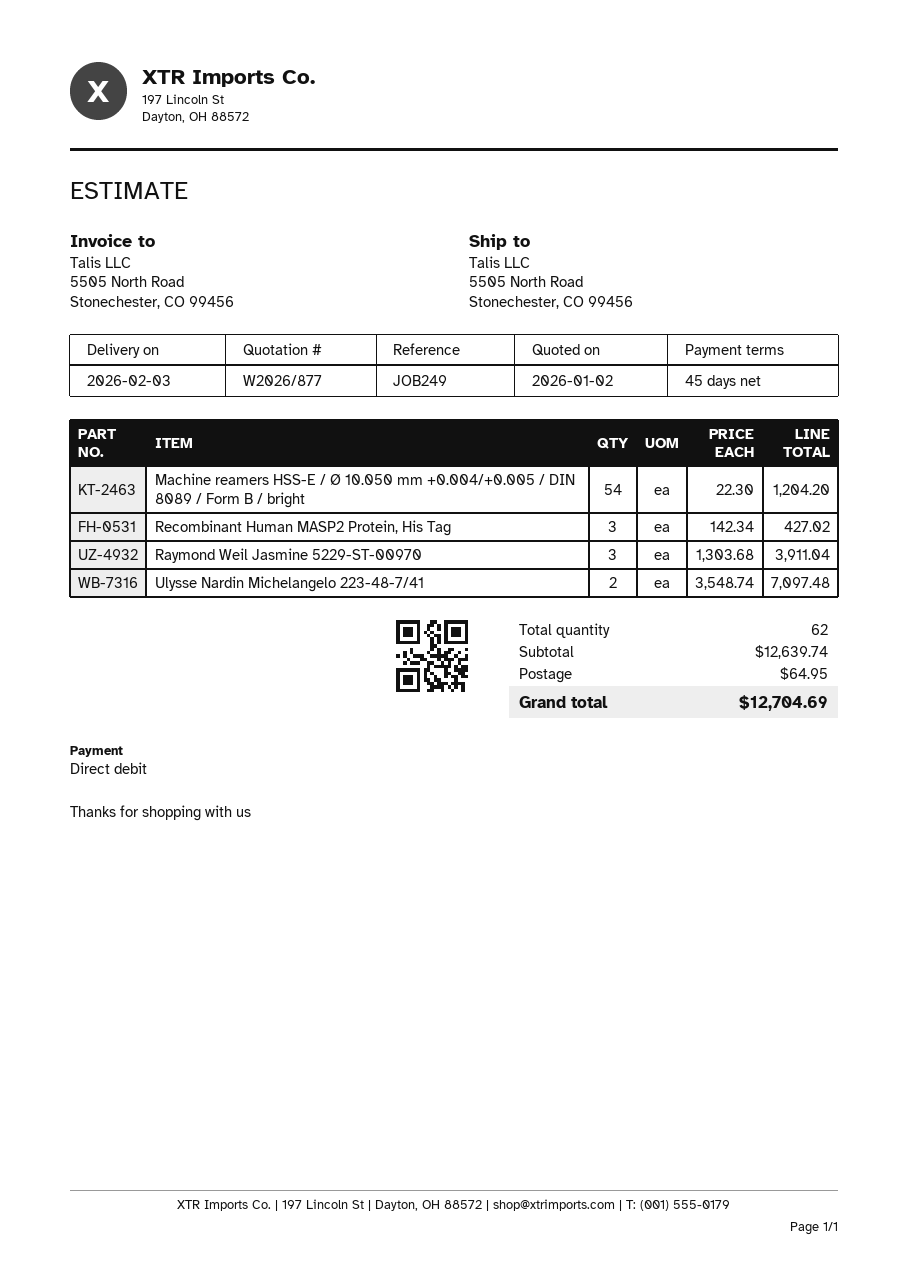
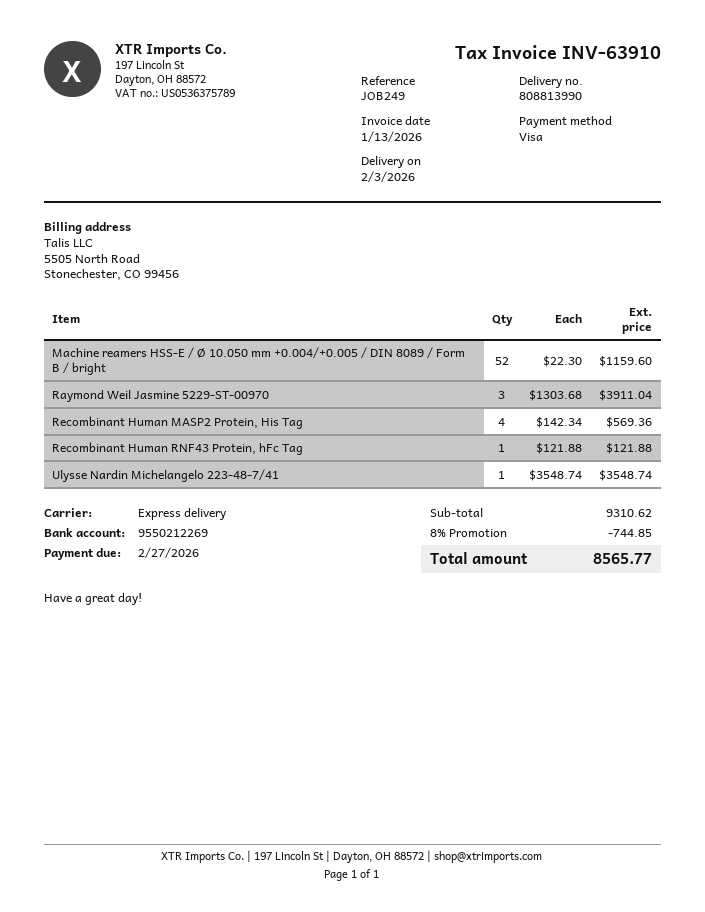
payment method: direct debit -> Visa
Machine reamers HSS-E / Ø 10.050 mm +0.004/+0.005 / DIN 8089 / Form B / bright: 54 x 22.30 = 1204.20 -> 52 x 22.30 = 1159.60
Recombinant Human MASP2 Protein, His Tag: 3 x 142.34 = 427.02 -> 4 x 142.34 = 569.36
Ulysse Nardin Michelangelo 223-48-7/41: 2 x 3548.74 = 7097.48 -> 1 x 3548.74 = 3548.74
Recombinant Human RNF43 Protein, hFc Tag: none -> 1 x 121.88 = 121.88
subtotal: 12639.74 -> 9310.62
discount: none -> 8% = 744.85
shipping: 64.95 -> none
total: 12704.69 -> 8565.77

